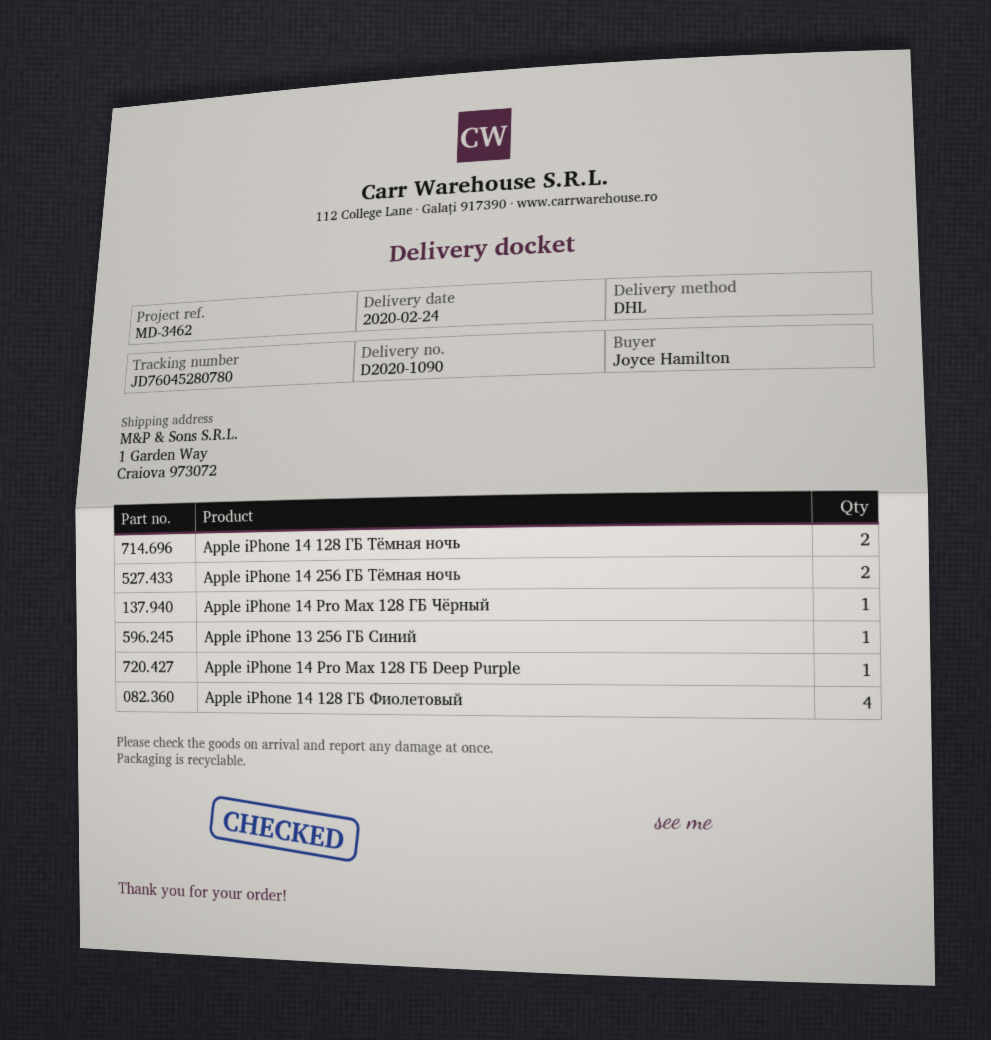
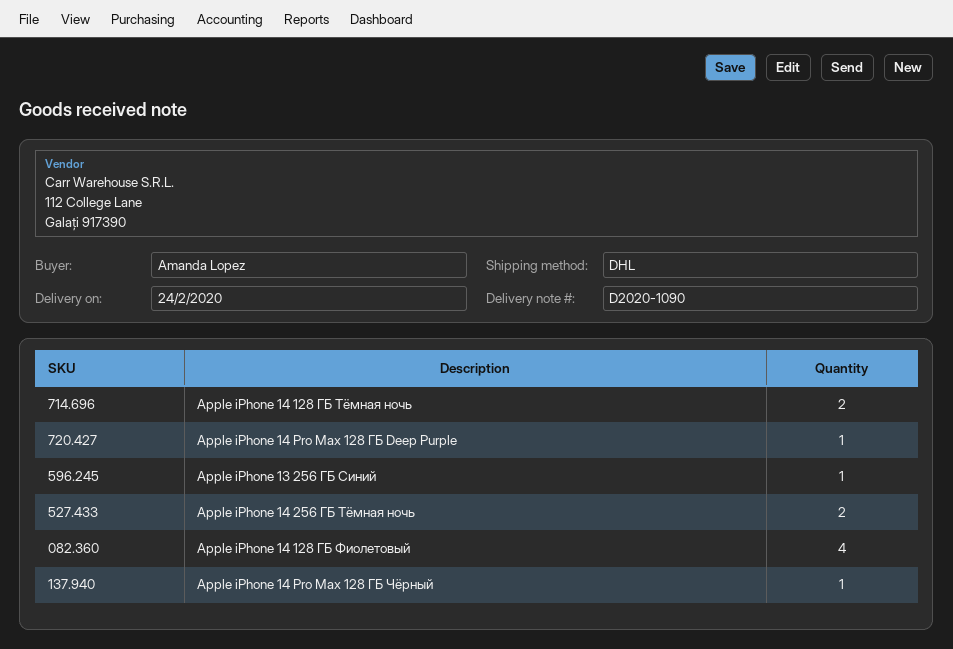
ordered by: Joyce Hamilton -> Amanda Lopez

